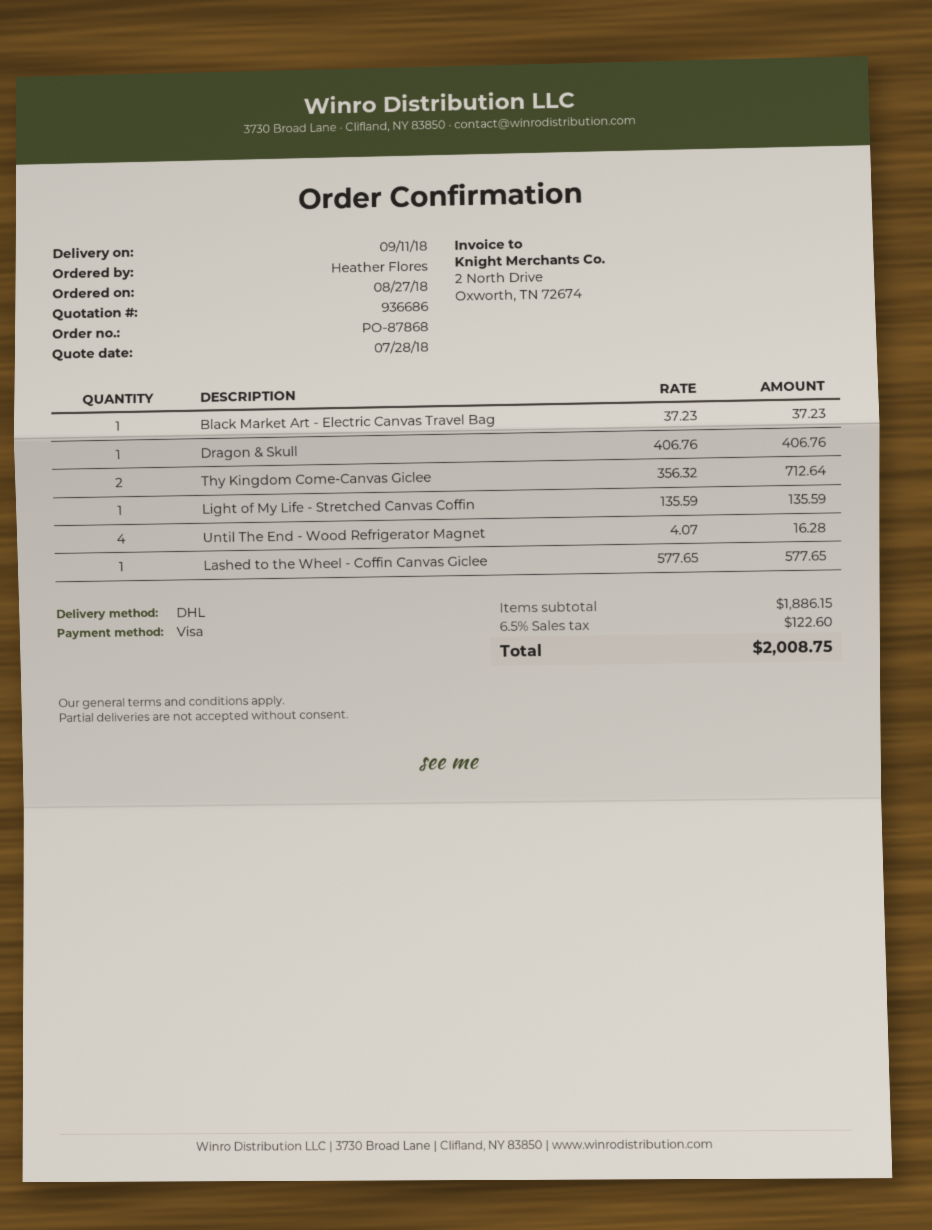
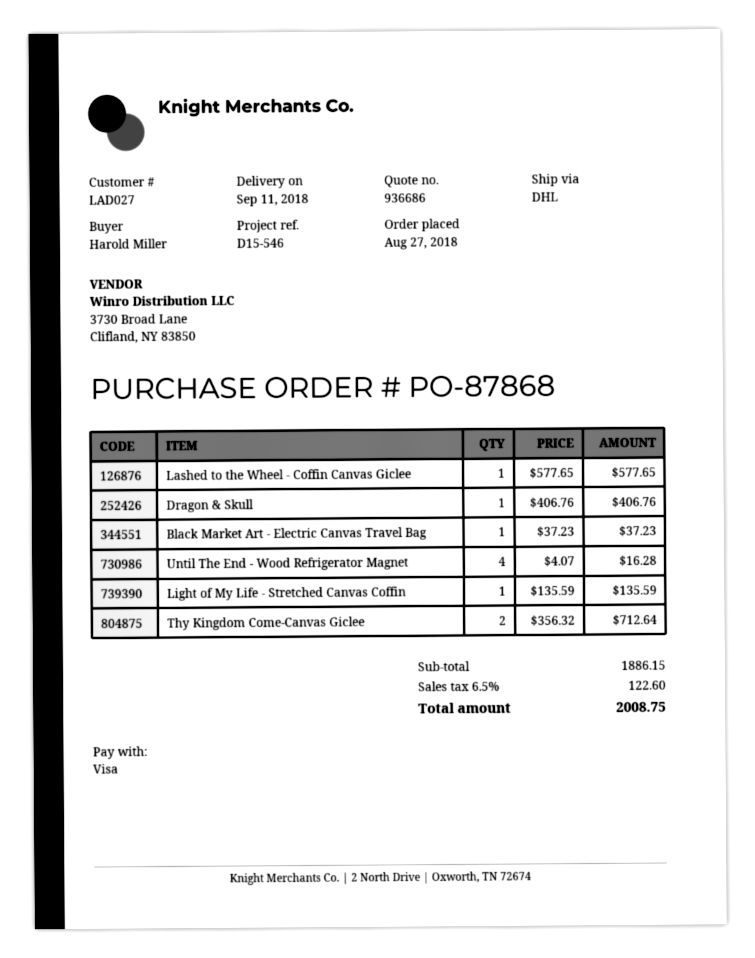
ordered by: Heather Flores -> Harold Miller

